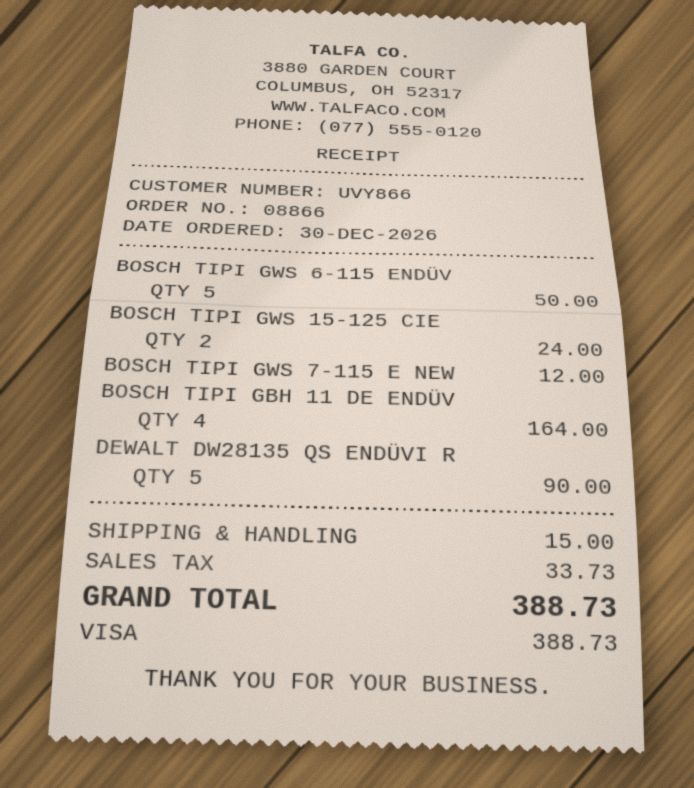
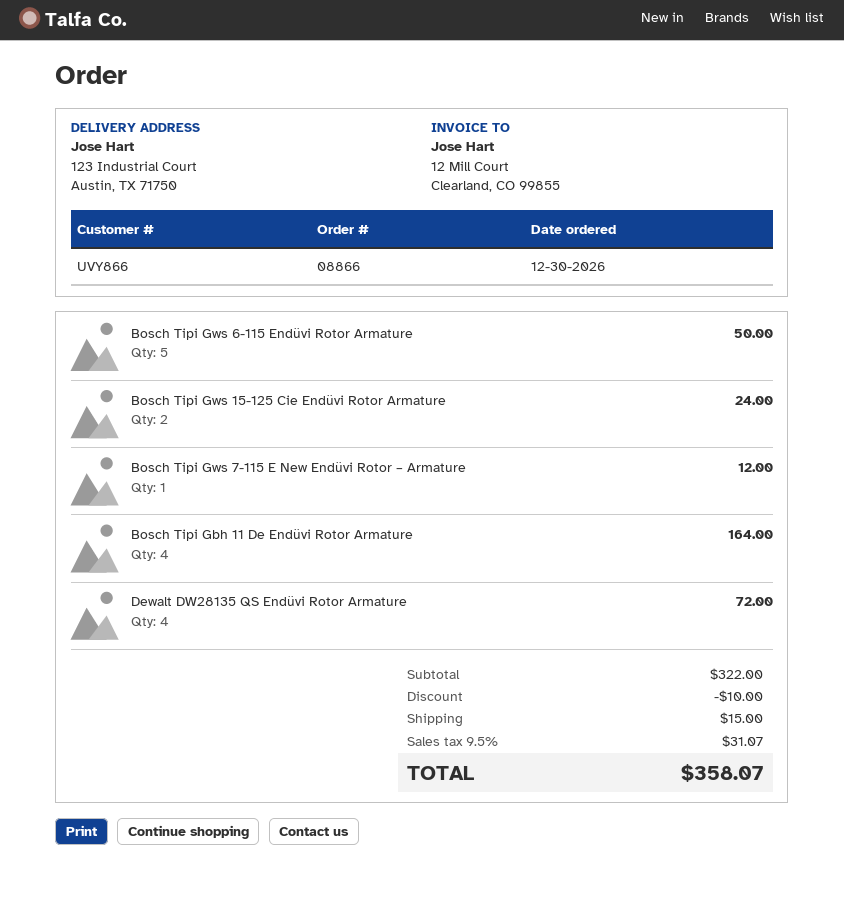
DEWALT DW28135 QS ENDÜVI R: 5 for 90.00 -> 4 for 72.00
discount: none -> 10.00
tax: 33.73 -> 31.07
total: 388.73 -> 358.07

